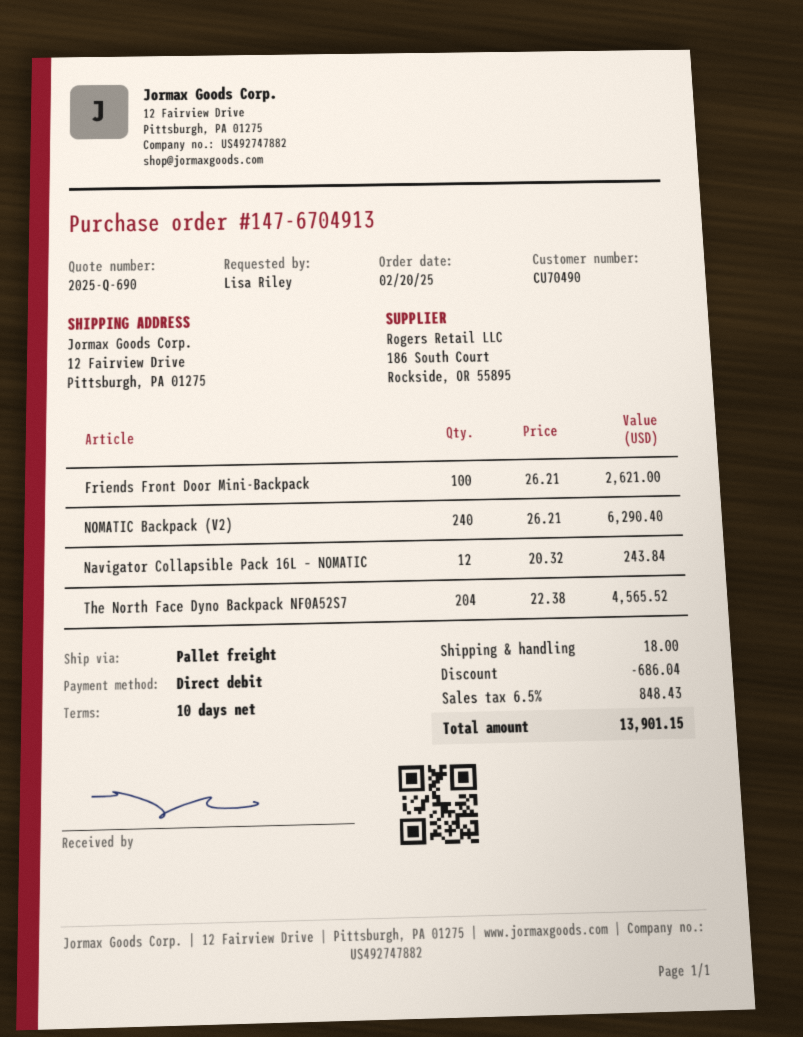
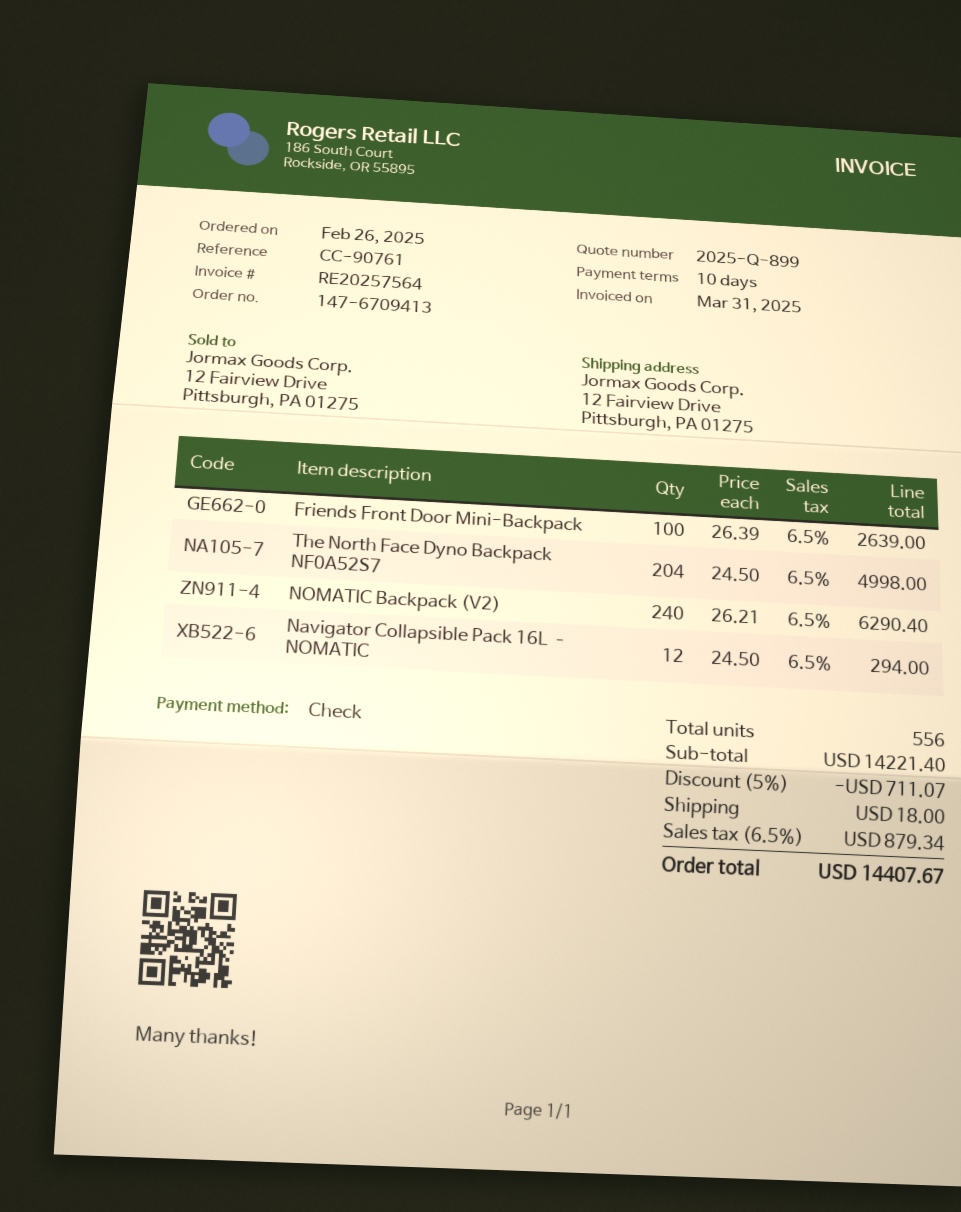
quote number: 2025-Q-690 -> 2025-Q-899
order number: 147-6704913 -> 147-6709413
order date: 2025-02-20 -> 2025-02-26
payment method: direct debit -> cheque
Friends Front Door Mini-Backpack: 100 x 26.21 = 2621.00 -> 100 x 26.39 = 2639.00
Navigator Collapsible Pack 16L – NOMATIC: 12 x 20.32 = 243.84 -> 12 x 24.50 = 294.00
The North Face Dyno Backpack NF0A52S7: 204 x 22.38 = 4565.52 -> 204 x 24.50 = 4998.00
discount: 686.04 -> 711.07
tax: 6.5% = 848.43 -> 6.5% = 879.34
total: 13901.15 -> 14407.67

